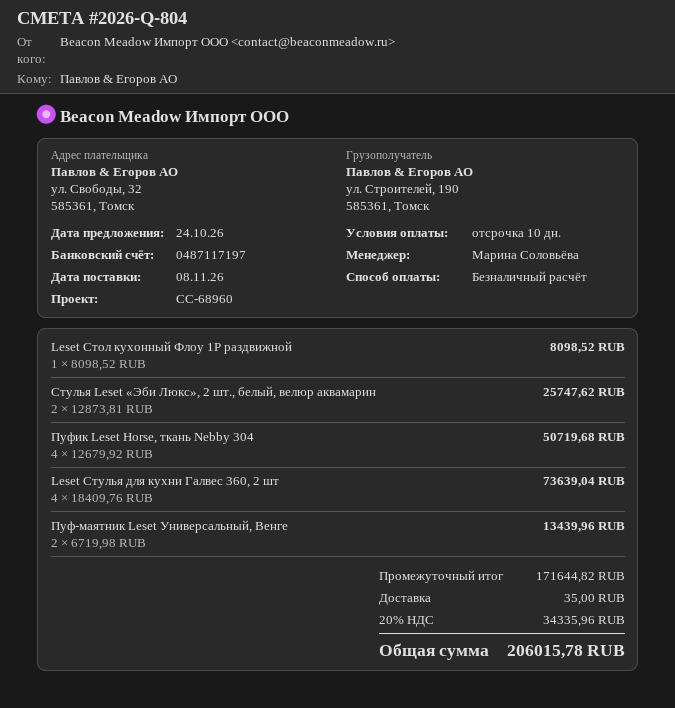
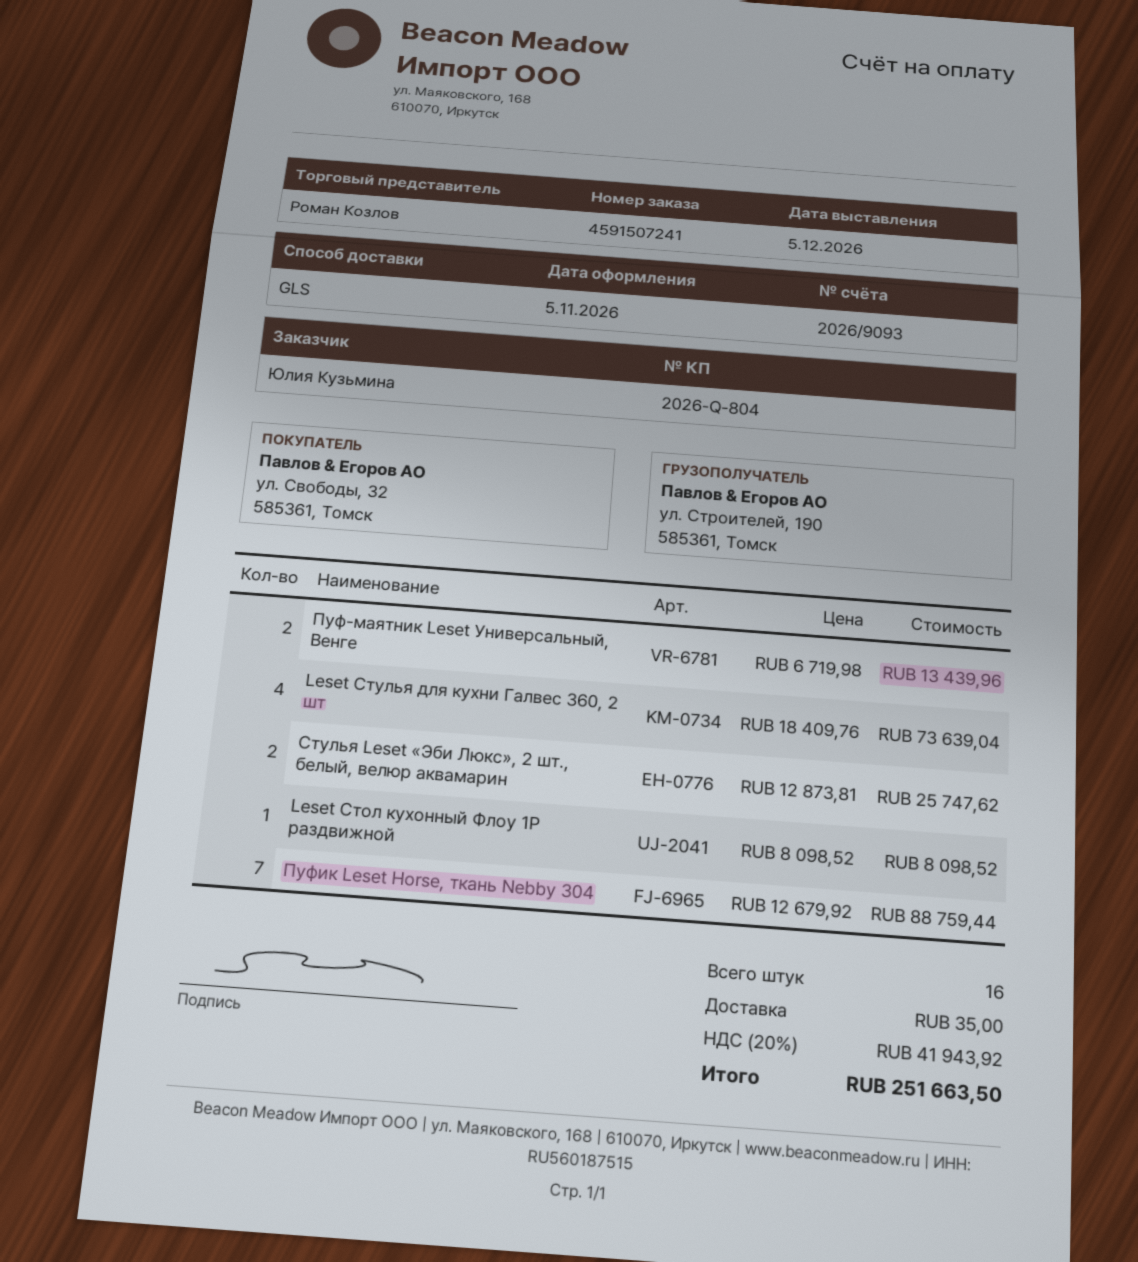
sales rep: Марина Соловьёва -> Роман Козлов
Пуфик Leset Horse, ткань Nebby 304: 4 x 12679.92 = 50719.68 -> 7 x 12679.92 = 88759.44
tax: 20% = 34335.96 -> 20% = 41943.92
total: 206015.78 -> 251663.50

